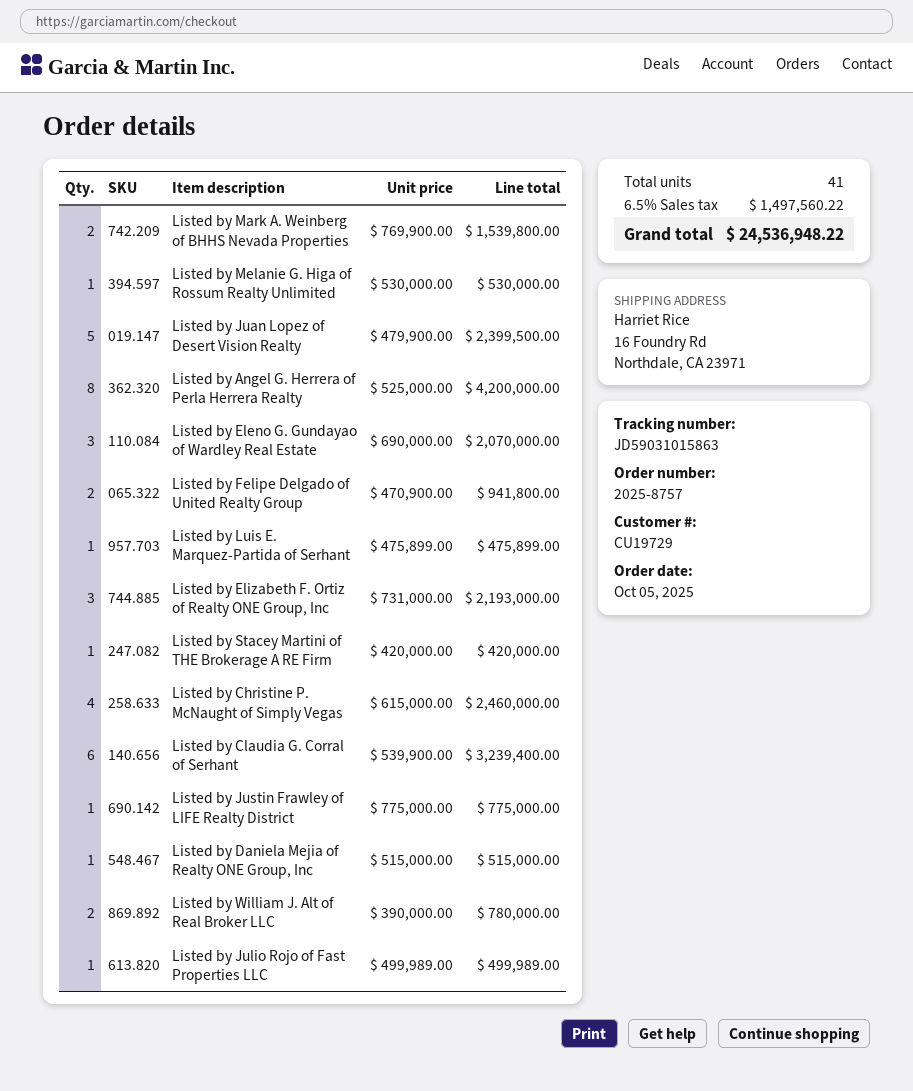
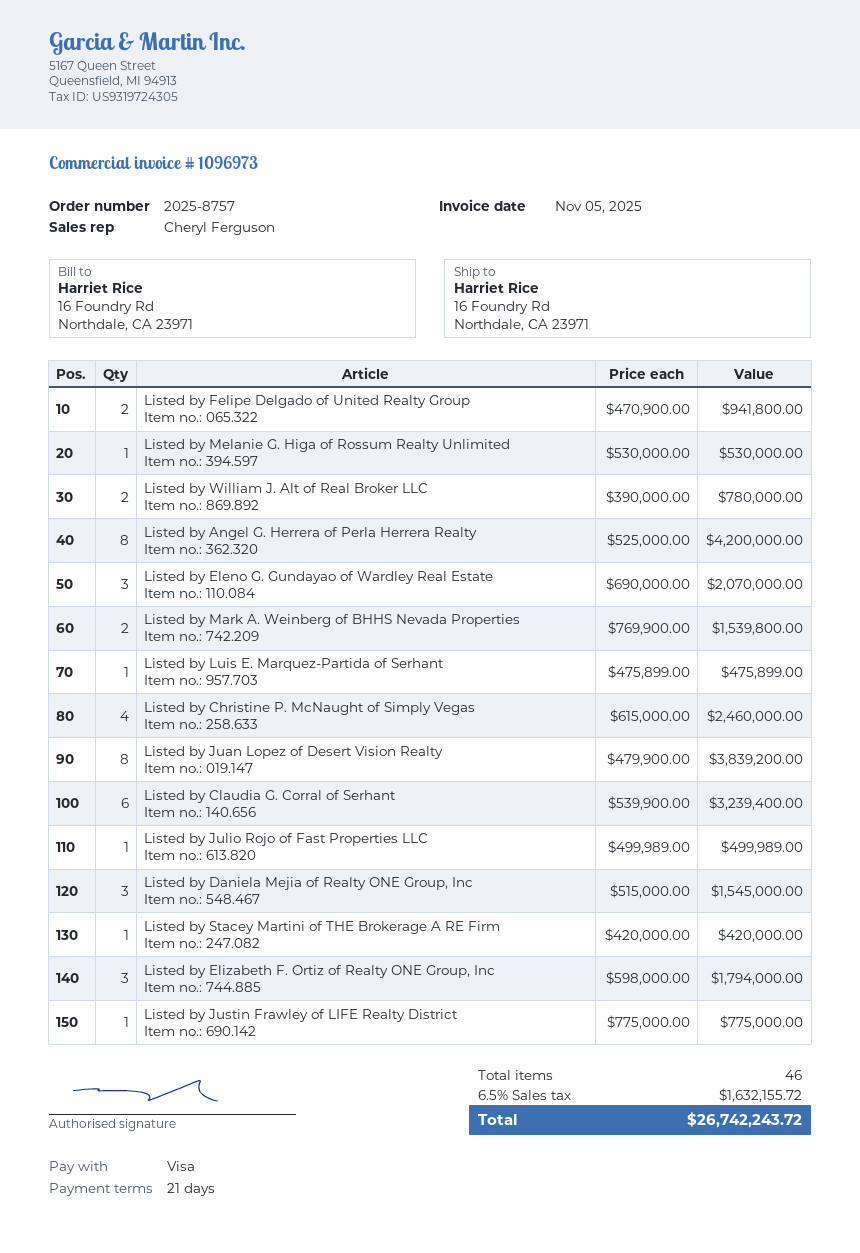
Listed by Juan Lopez of Desert Vision Realty: 5 x 479900.00 = 2399500.00 -> 8 x 479900.00 = 3839200.00
Listed by Elizabeth F. Ortiz of Realty ONE Group, Inc: 3 x 731000.00 = 2193000.00 -> 3 x 598000.00 = 1794000.00
Listed by Daniela Mejia of Realty ONE Group, Inc: 1 x 515000.00 = 515000.00 -> 3 x 515000.00 = 1545000.00
total quantity: 41 -> 46
tax: 6.5% = 1497560.22 -> 6.5% = 1632155.72
total: 24536948.22 -> 26742243.72

